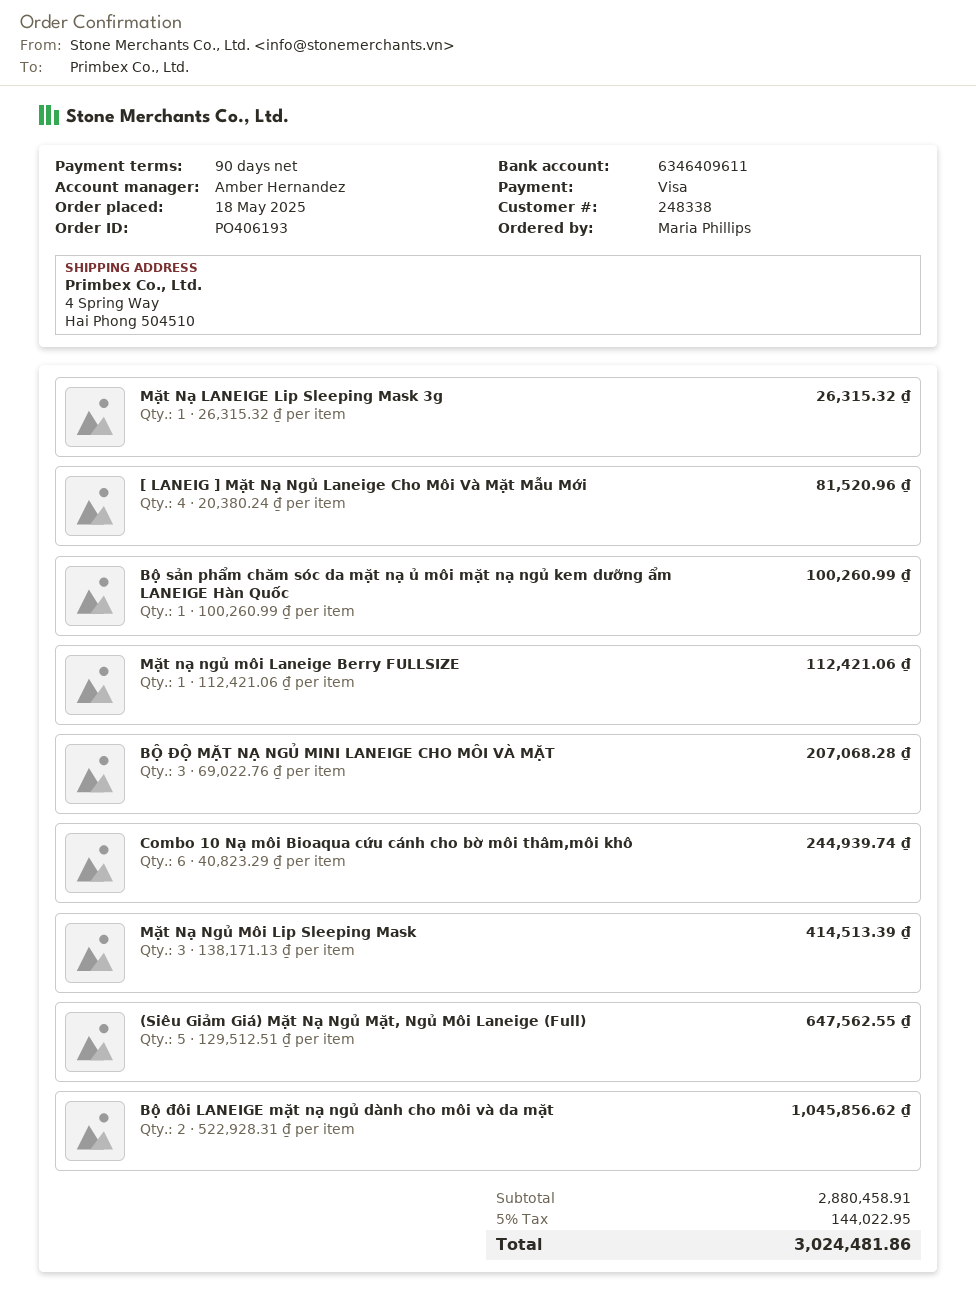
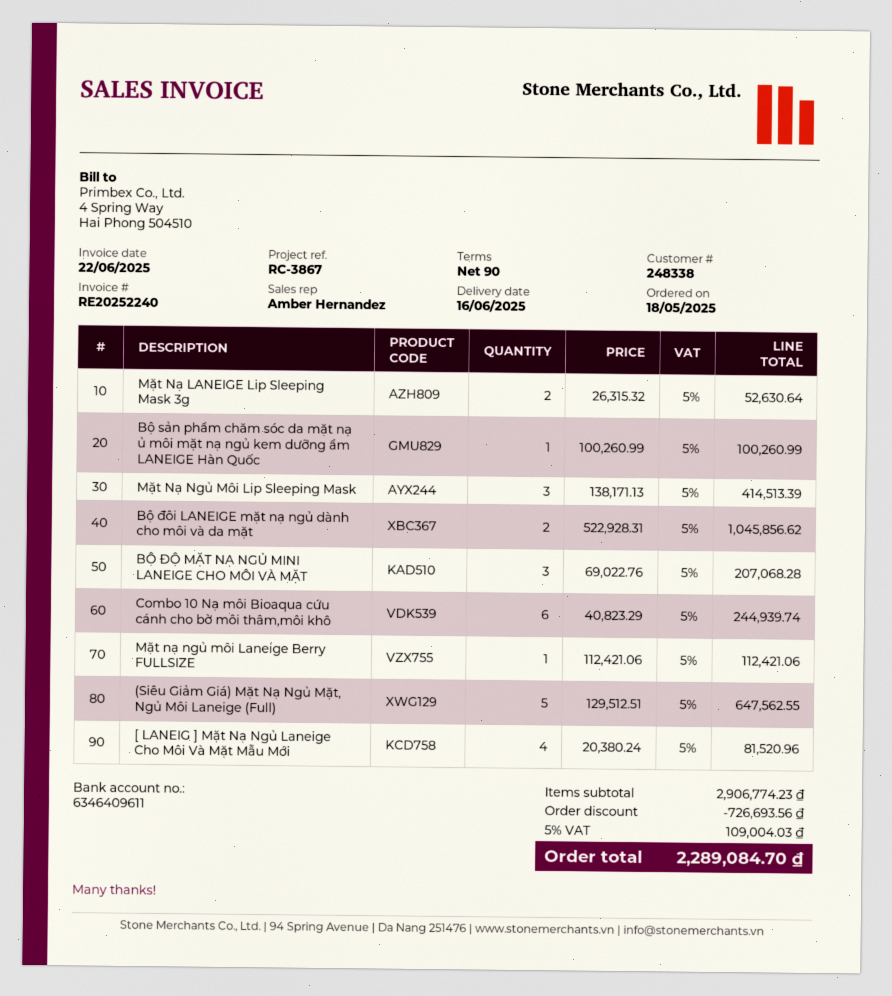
Mặt Nạ LANEIGE Lip Sleeping Mask 3g: 1 x 26315.32 = 26315.32 -> 2 x 26315.32 = 52630.64
subtotal: 2880458.91 -> 2906774.23
discount: none -> 726693.56
tax: 5% = 144022.95 -> 5% = 109004.03
total: 3024481.86 -> 2289084.70

